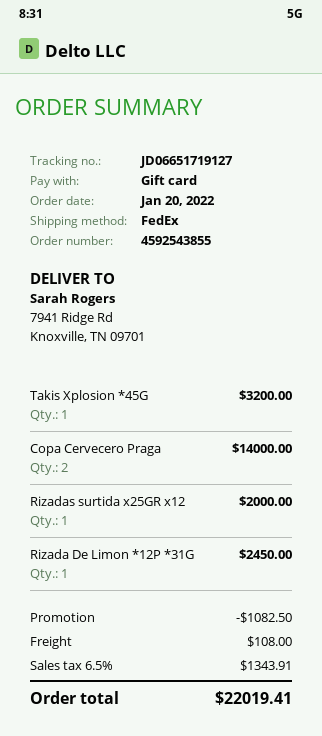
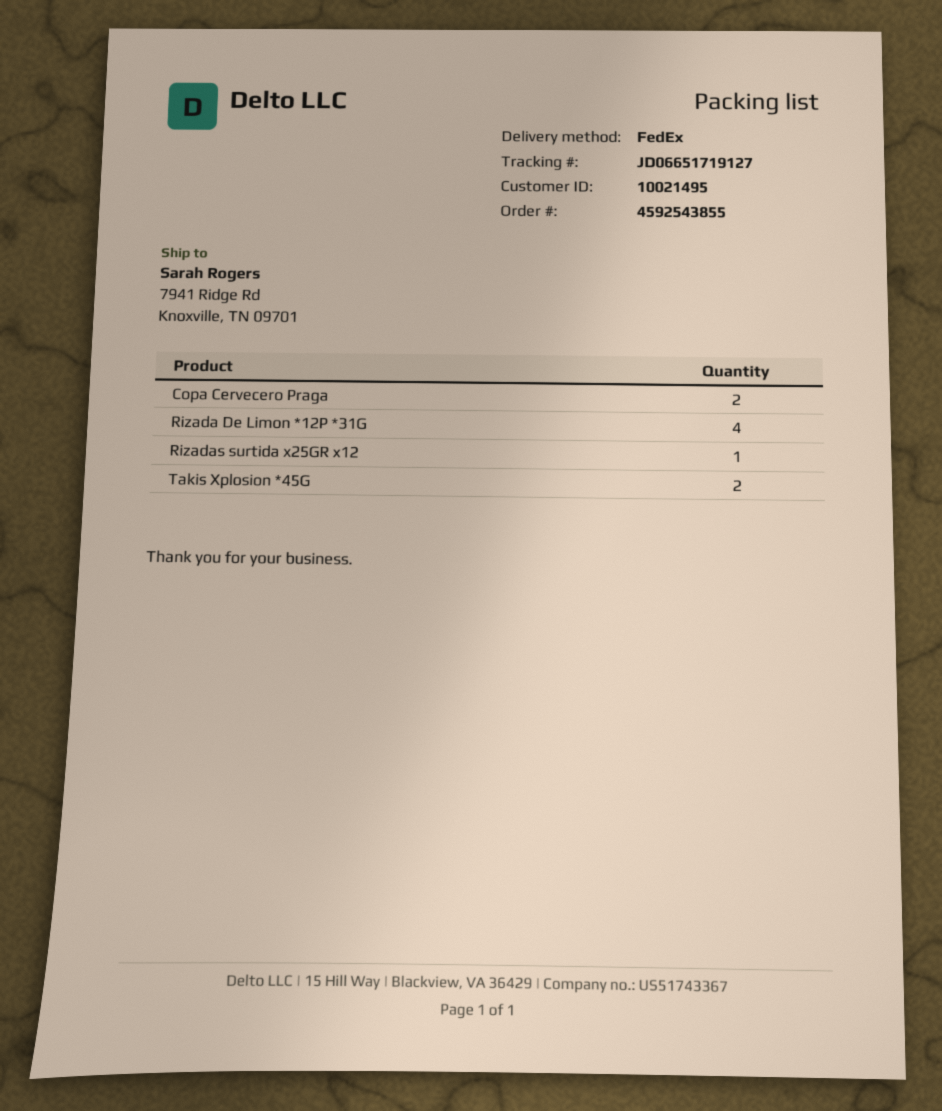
Takis Xplosion *45G: 1 -> 2
Rizada De Limon *12P *31G: 1 -> 4

